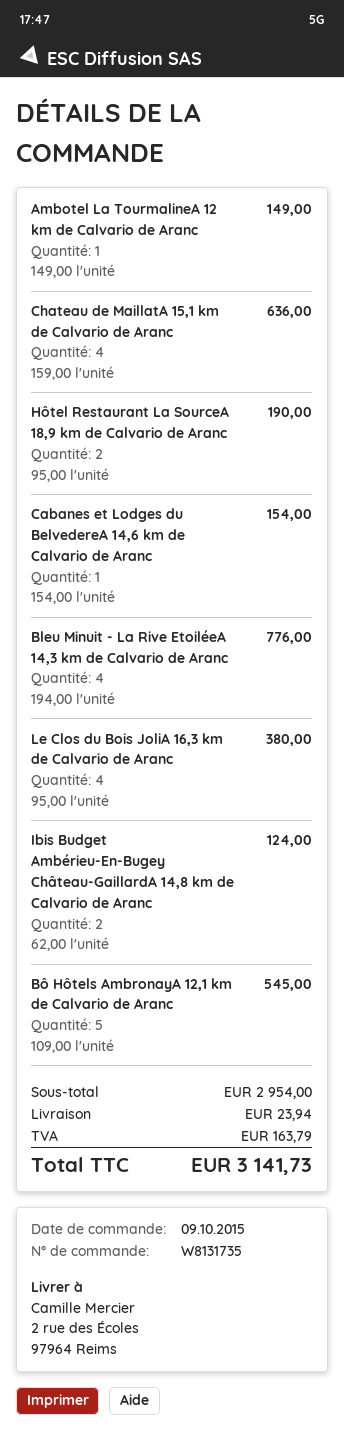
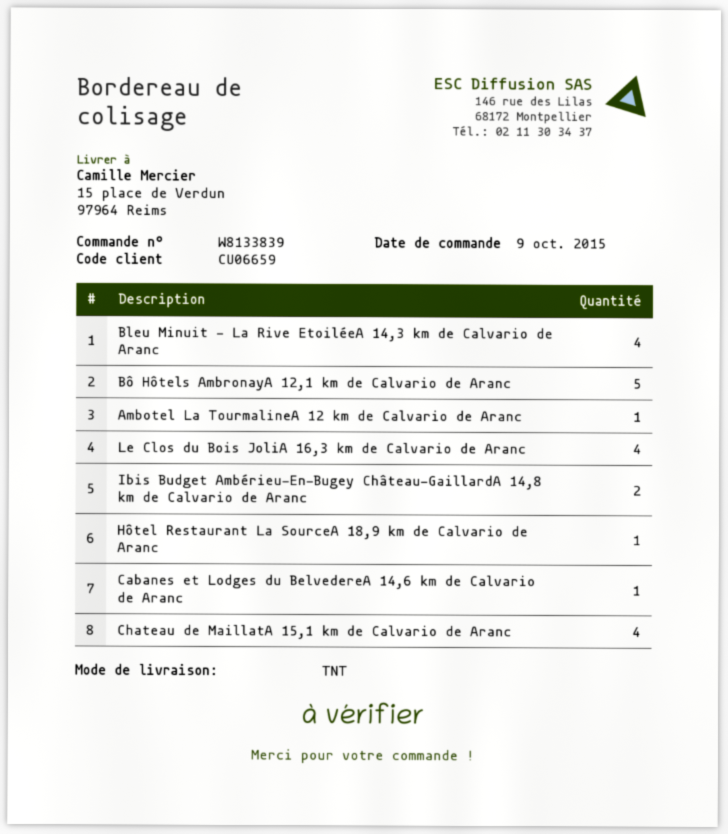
order number: W8131735 -> W8133839
ship to: 2 rue des Écoles, 97964 Reims -> 15 place de Verdun, 97964 Reims
Hôtel Restaurant La SourceA 18,9 km de Calvario de Aranc: 2 -> 1

